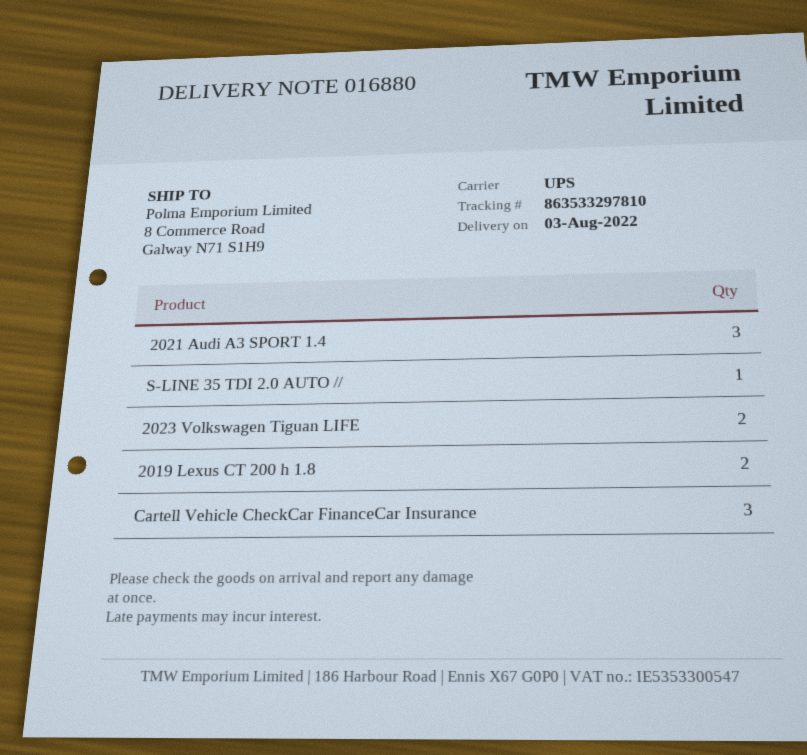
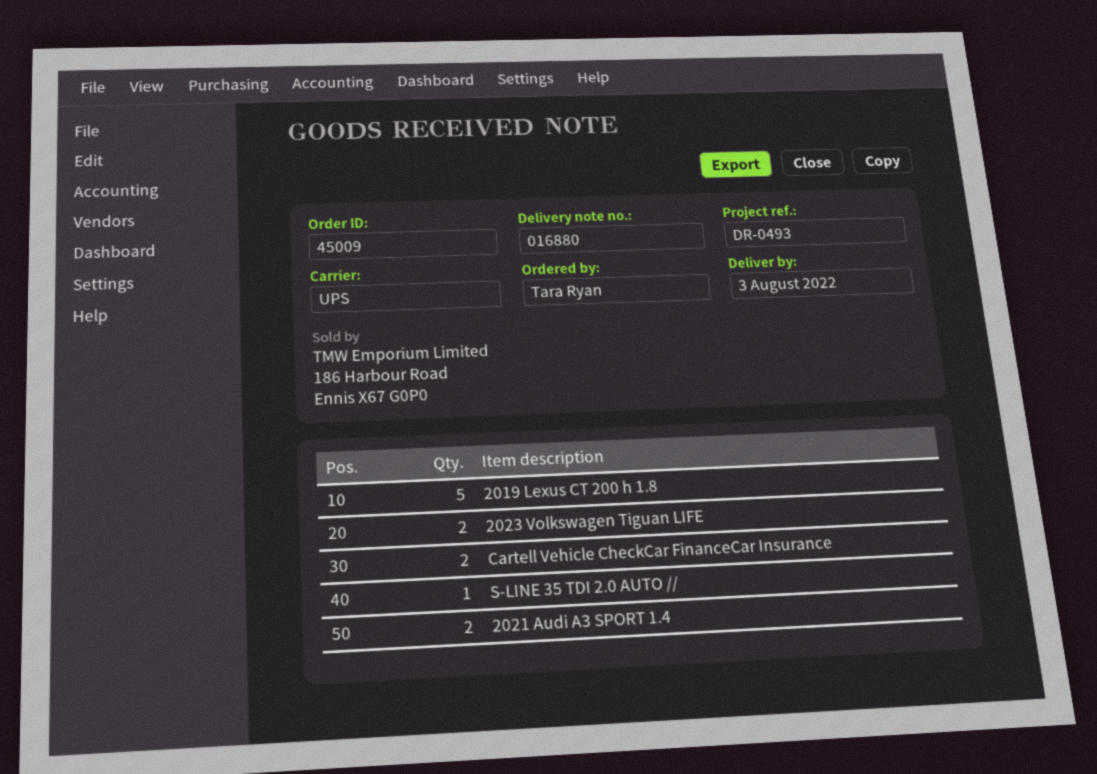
2021 Audi A3 SPORT 1.4: 3 -> 2
2019 Lexus CT 200 h 1.8: 2 -> 5
Cartell Vehicle CheckCar FinanceCar Insurance: 3 -> 2

